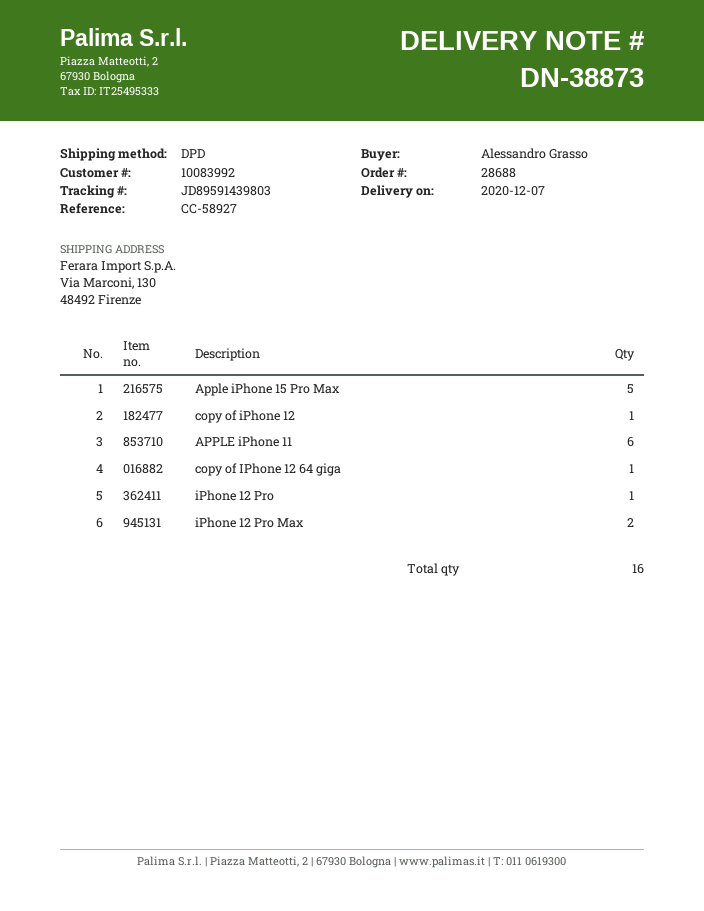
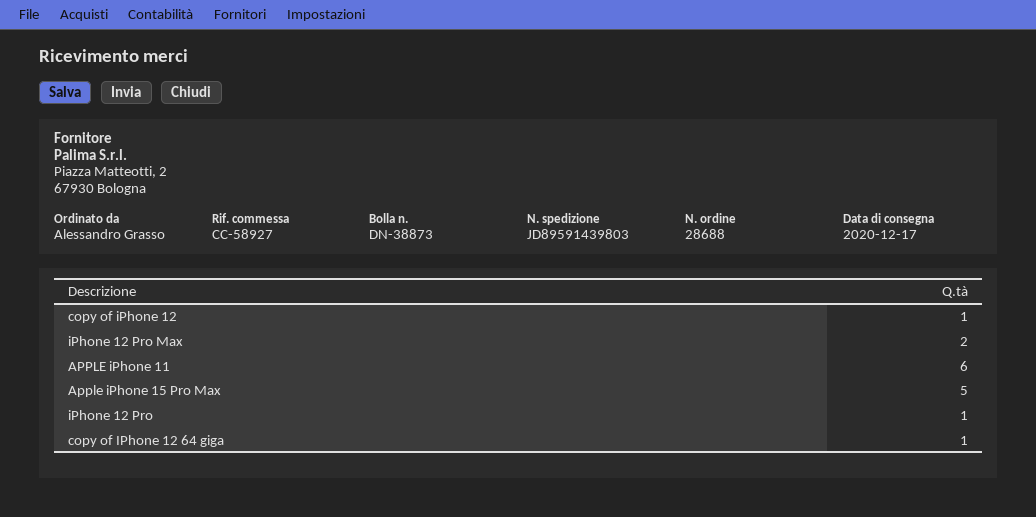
delivery date: 2020-12-07 -> 2020-12-17

